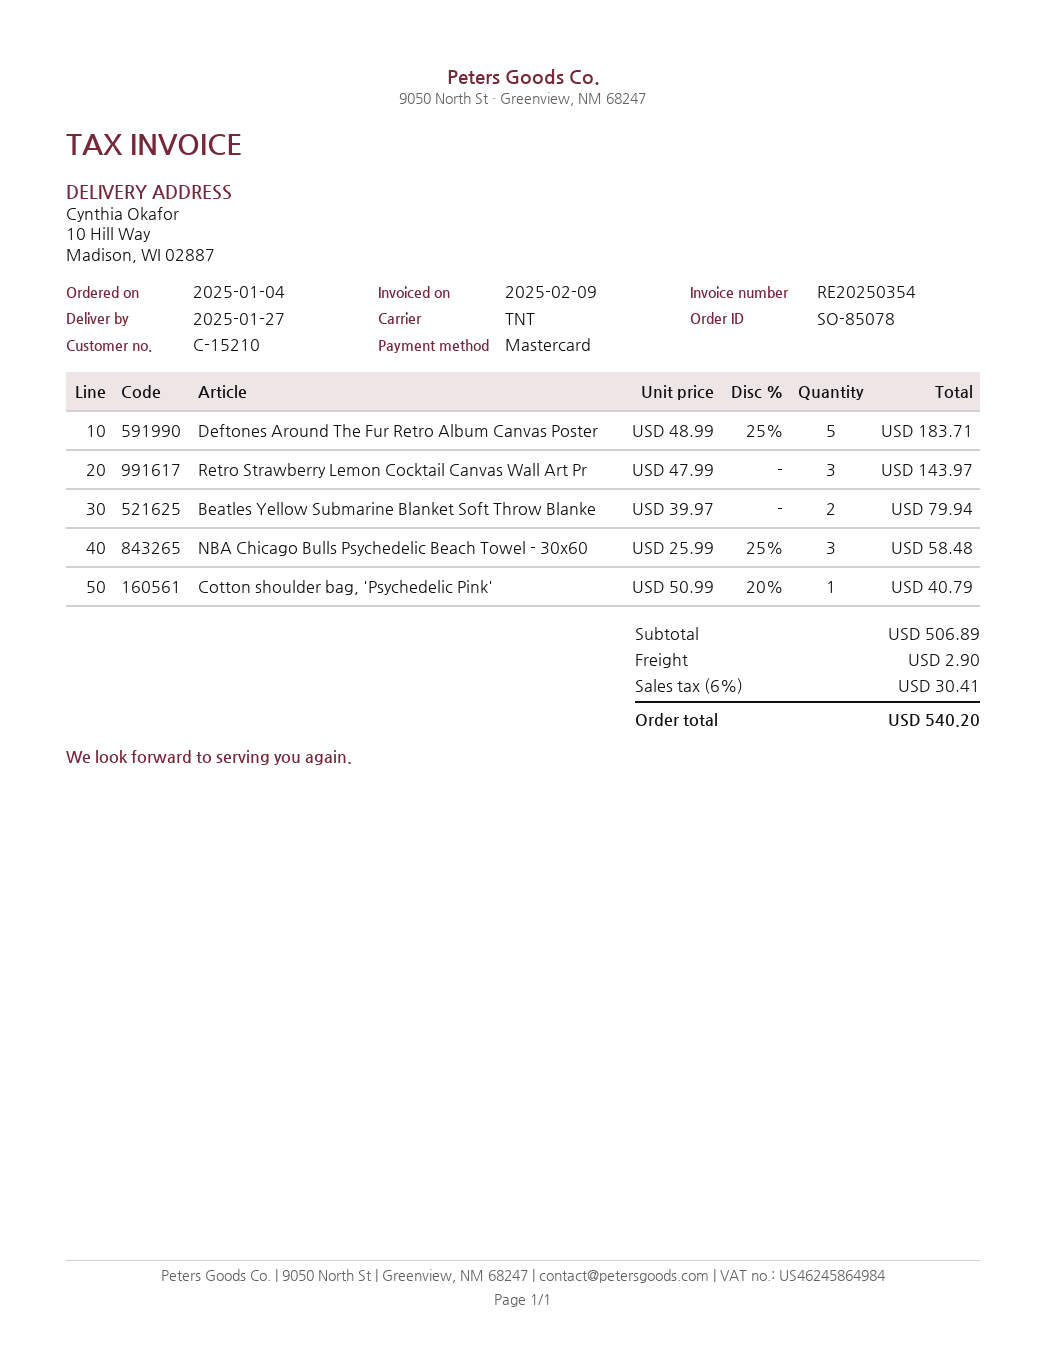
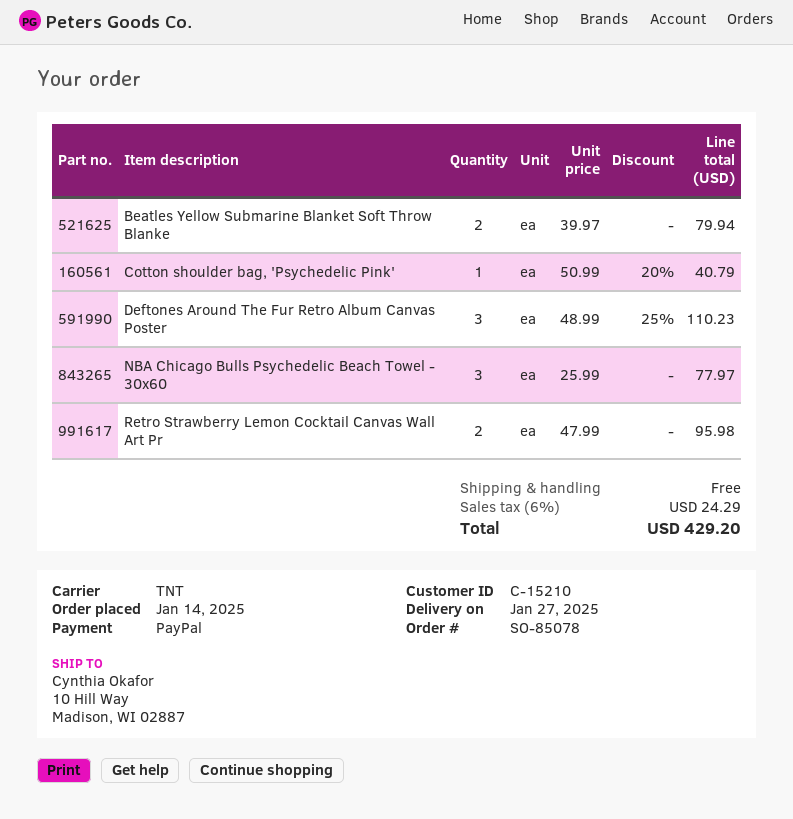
order date: 2025-01-04 -> 2025-01-14
payment method: Mastercard -> PayPal
Deftones Around The Fur Retro Album Canvas Poster: 5 x 48.99 - 25% = 183.71 -> 3 x 48.99 - 25% = 110.23
Retro Strawberry Lemon Cocktail Canvas Wall Art Pr: 3 x 47.99 = 143.97 -> 2 x 47.99 = 95.98
NBA Chicago Bulls Psychedelic Beach Towel - 30x60: 3 x 25.99 - 25% = 58.48 -> 3 x 25.99 = 77.97
shipping: 2.90 -> 0.00
tax: 6% = 30.41 -> 6% = 24.29
total: 540.20 -> 429.20

